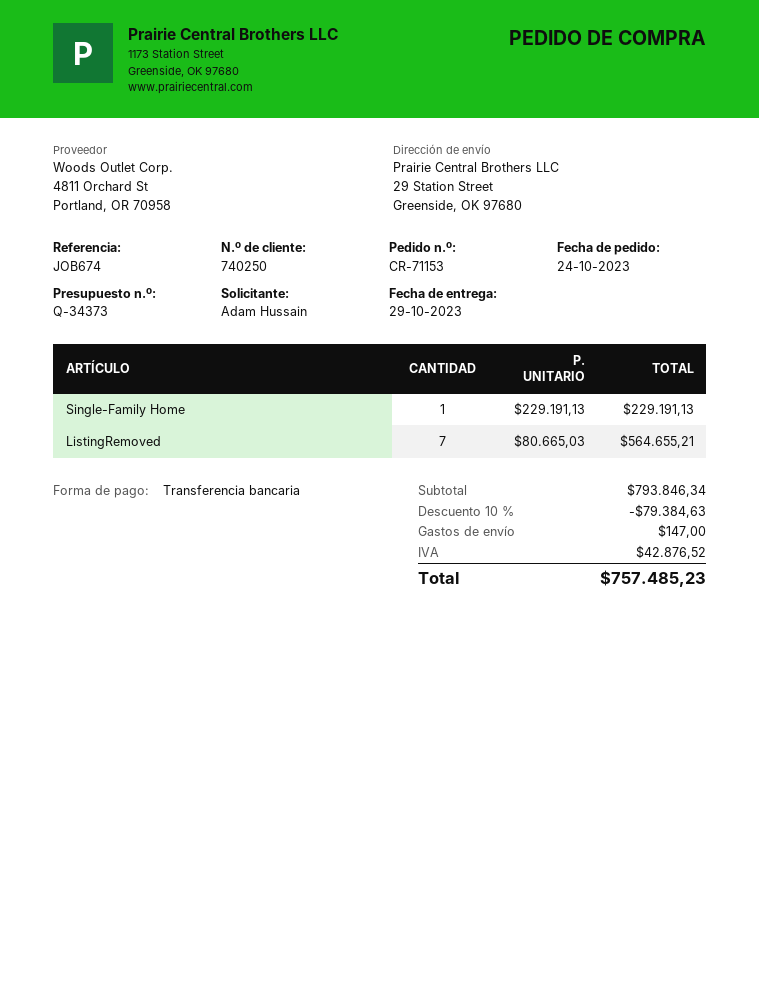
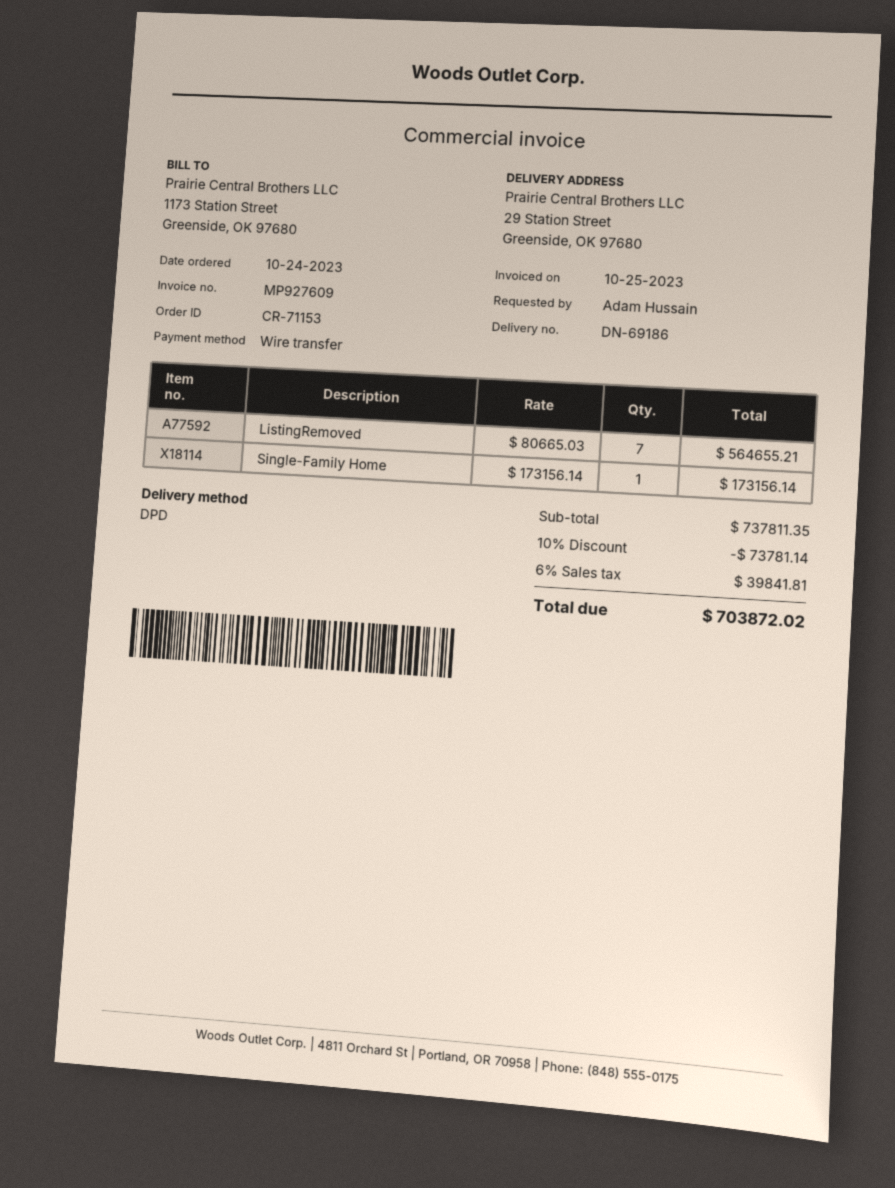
Single-Family Home: 1 x 229191.13 = 229191.13 -> 1 x 173156.14 = 173156.14
subtotal: 793846.34 -> 737811.35
discount: 10% = 79384.63 -> 10% = 73781.14
shipping: 147.00 -> none
tax: 42876.52 -> 39841.81
total: 757485.23 -> 703872.02

